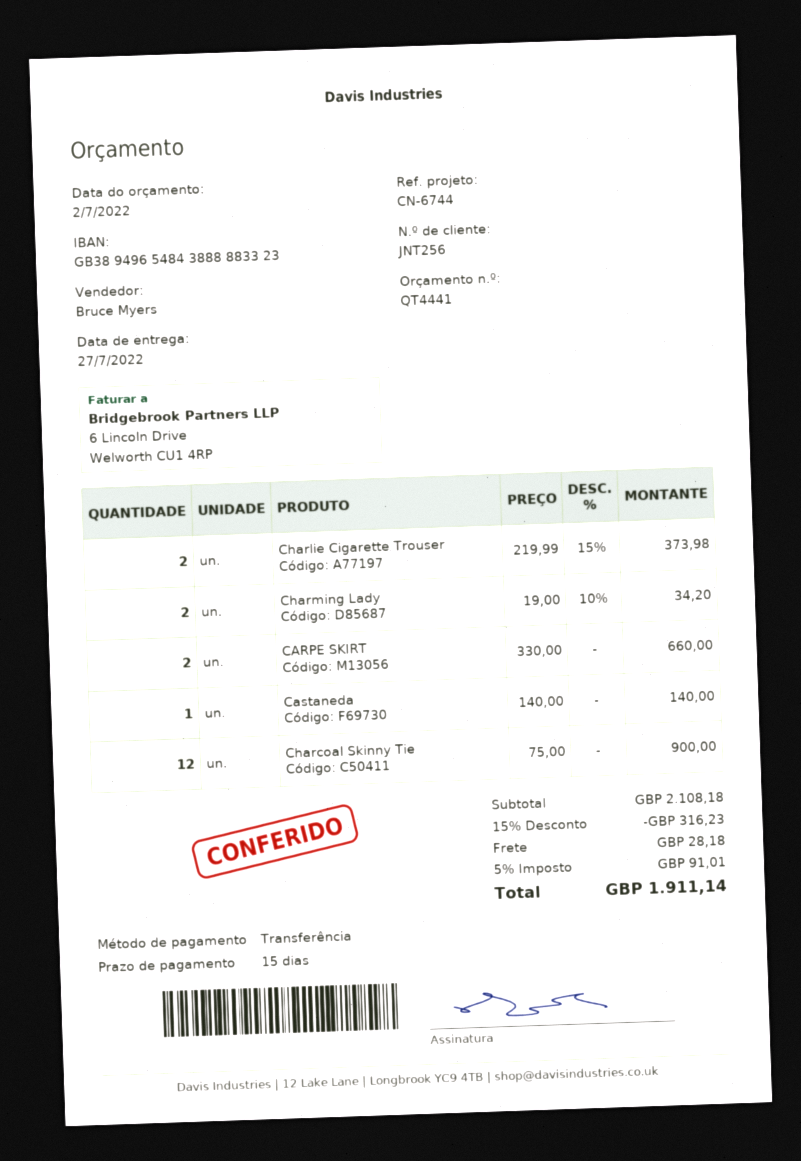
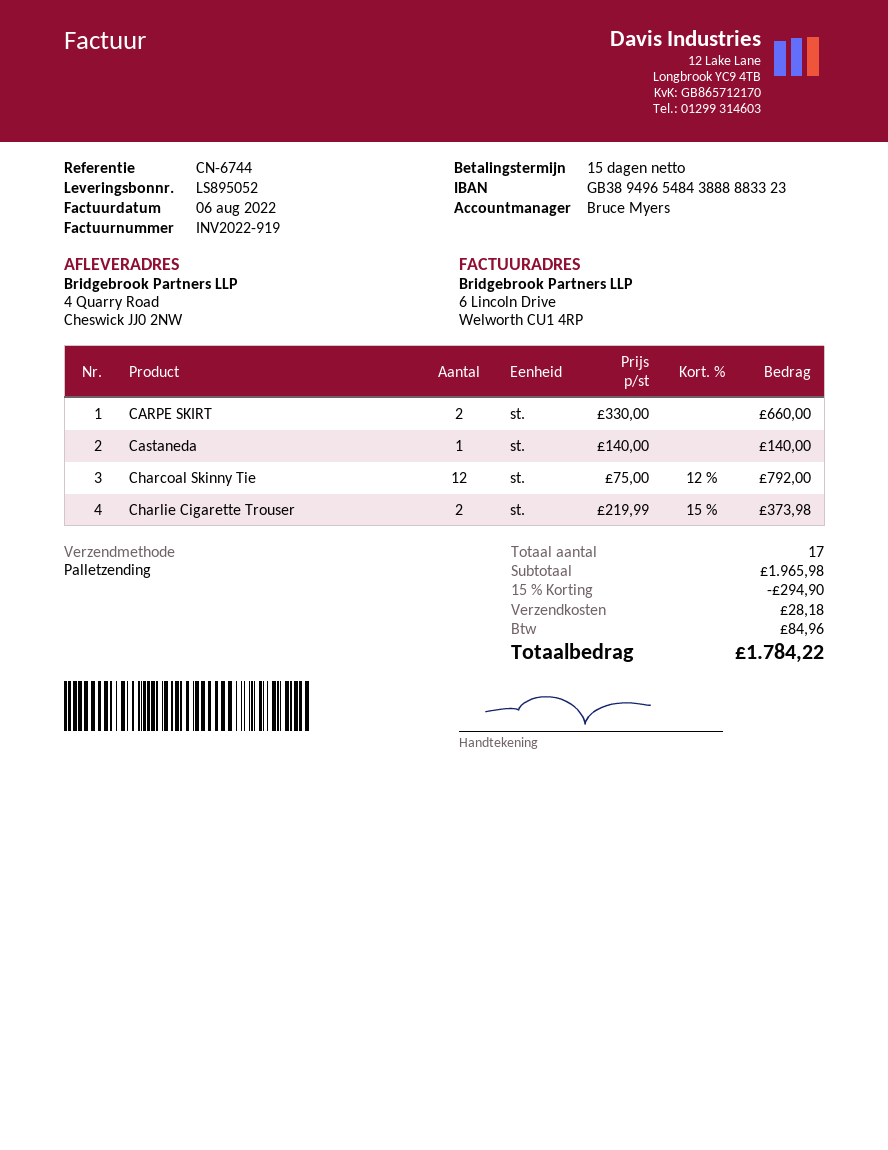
Charming Lady: 2 x 19.00 - 10% = 34.20 -> none
Charcoal Skinny Tie: 12 x 75.00 = 900.00 -> 12 x 75.00 - 12% = 792.00
subtotal: 2108.18 -> 1965.98
discount: 15% = 316.23 -> 15% = 294.90
tax: 91.01 -> 84.96
total: 1911.14 -> 1784.22

